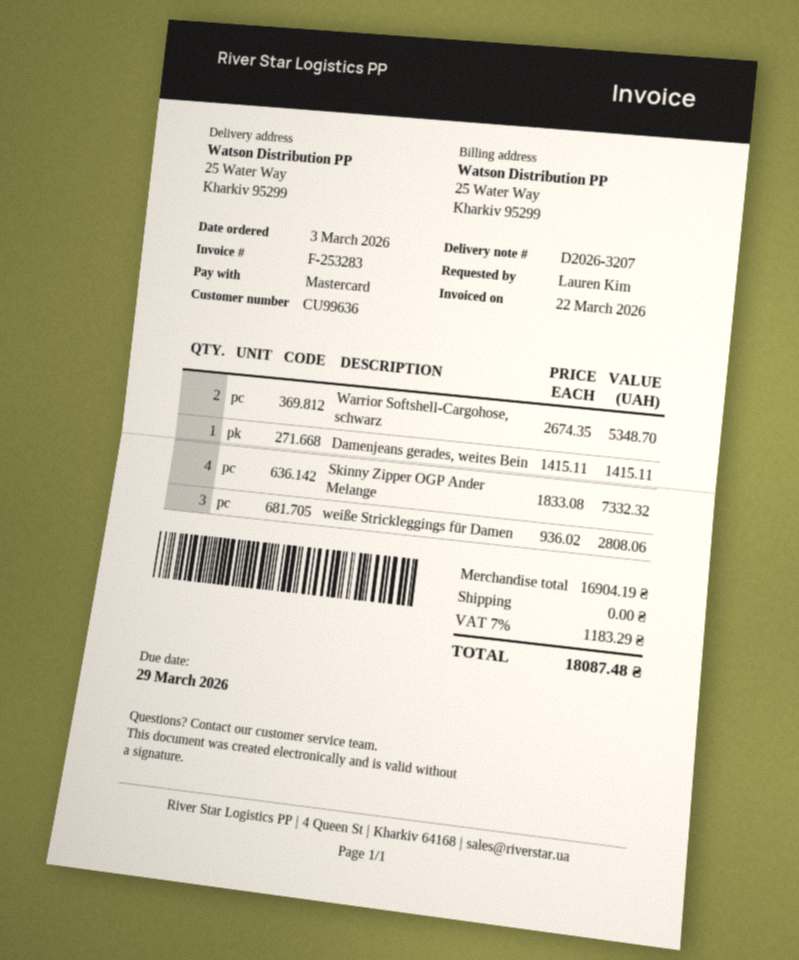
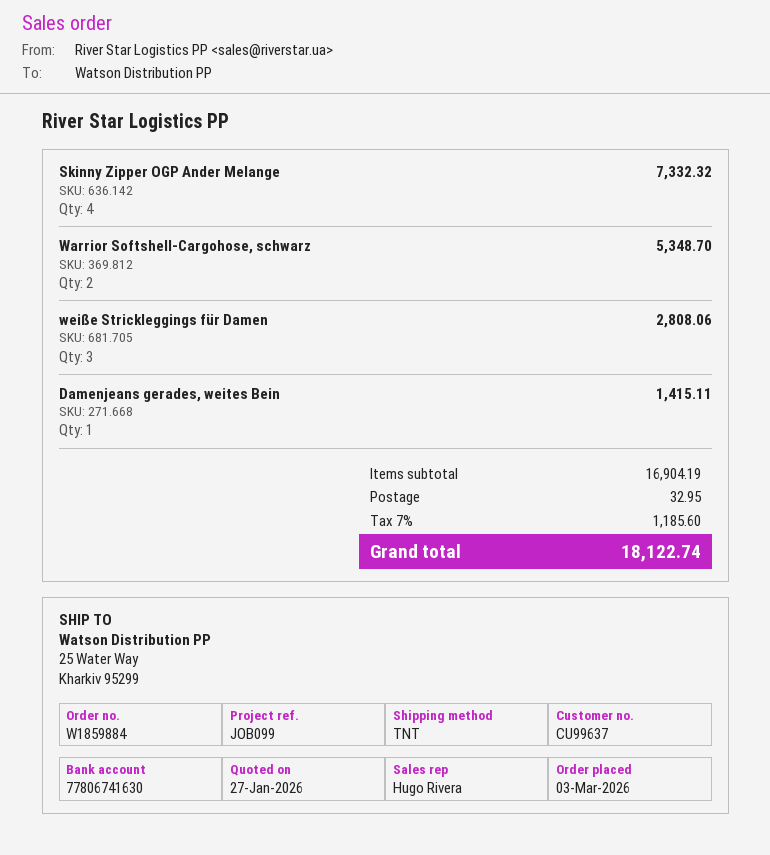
customer number: CU99636 -> CU99637
shipping: 0.00 -> 32.95
tax: 7% = 1183.29 -> 7% = 1185.60
total: 18087.48 -> 18122.74

